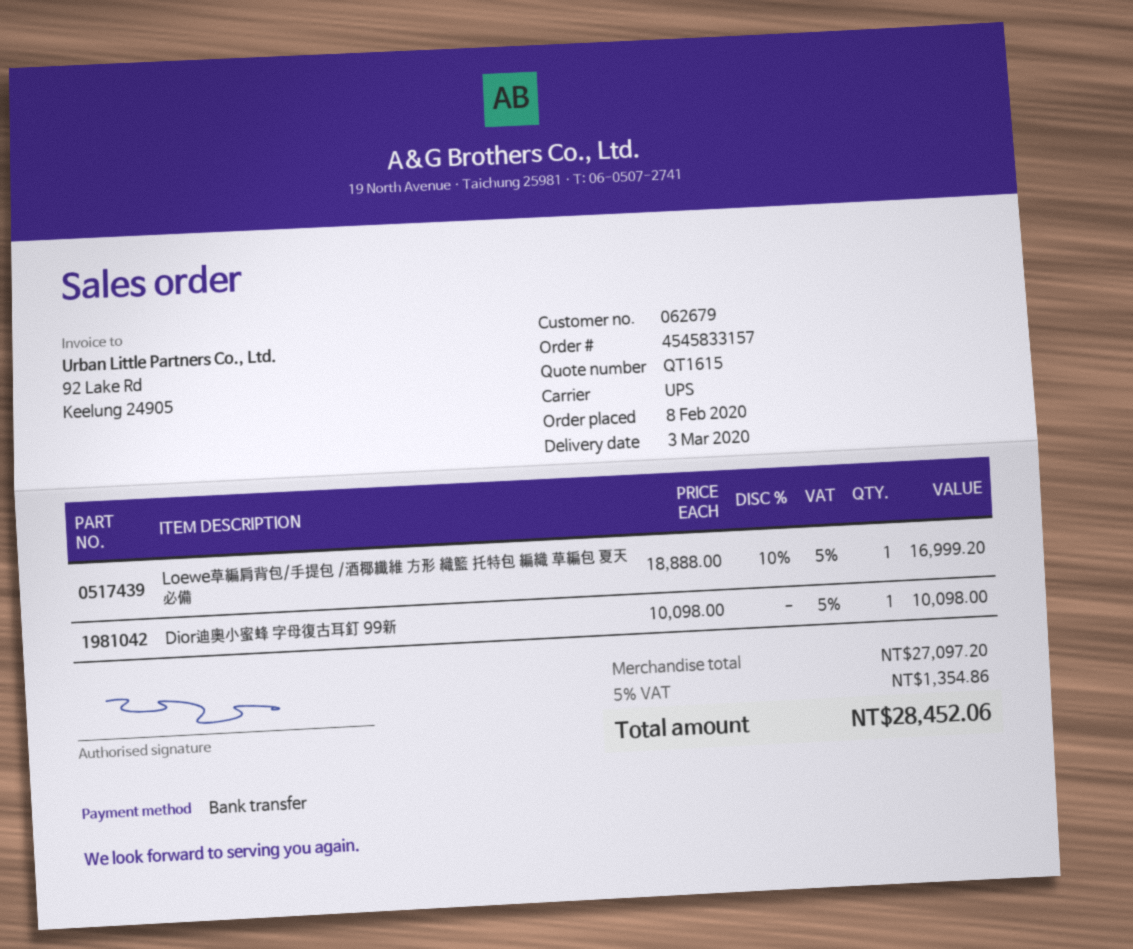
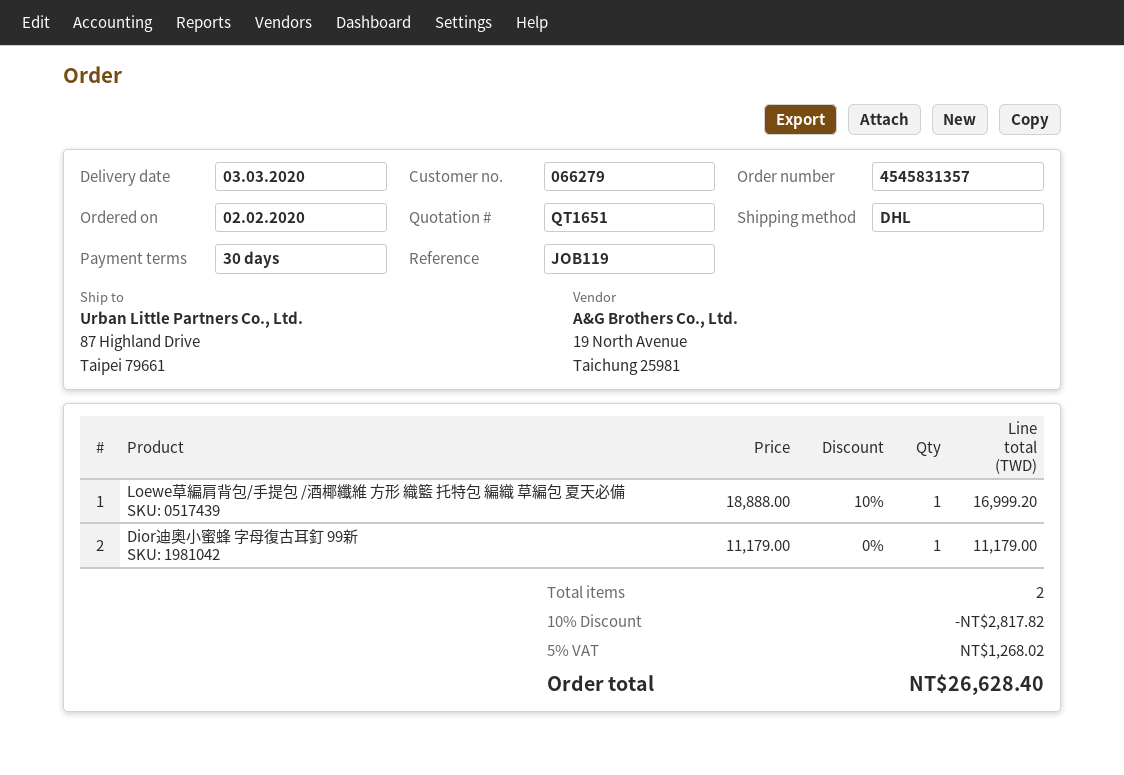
quote number: QT1615 -> QT1651
order number: 4545833157 -> 4545831357
order date: 2020-02-08 -> 2020-02-02
customer number: 062679 -> 066279
shipping method: UPS -> DHL
Dior迪奧小蜜蜂 字母復古耳釘 99新: 1 x 10098.00 = 10098.00 -> 1 x 11179.00 = 11179.00
discount: none -> 10% = 2817.82
tax: 5% = 1354.86 -> 5% = 1268.02
total: 28452.06 -> 26628.40

